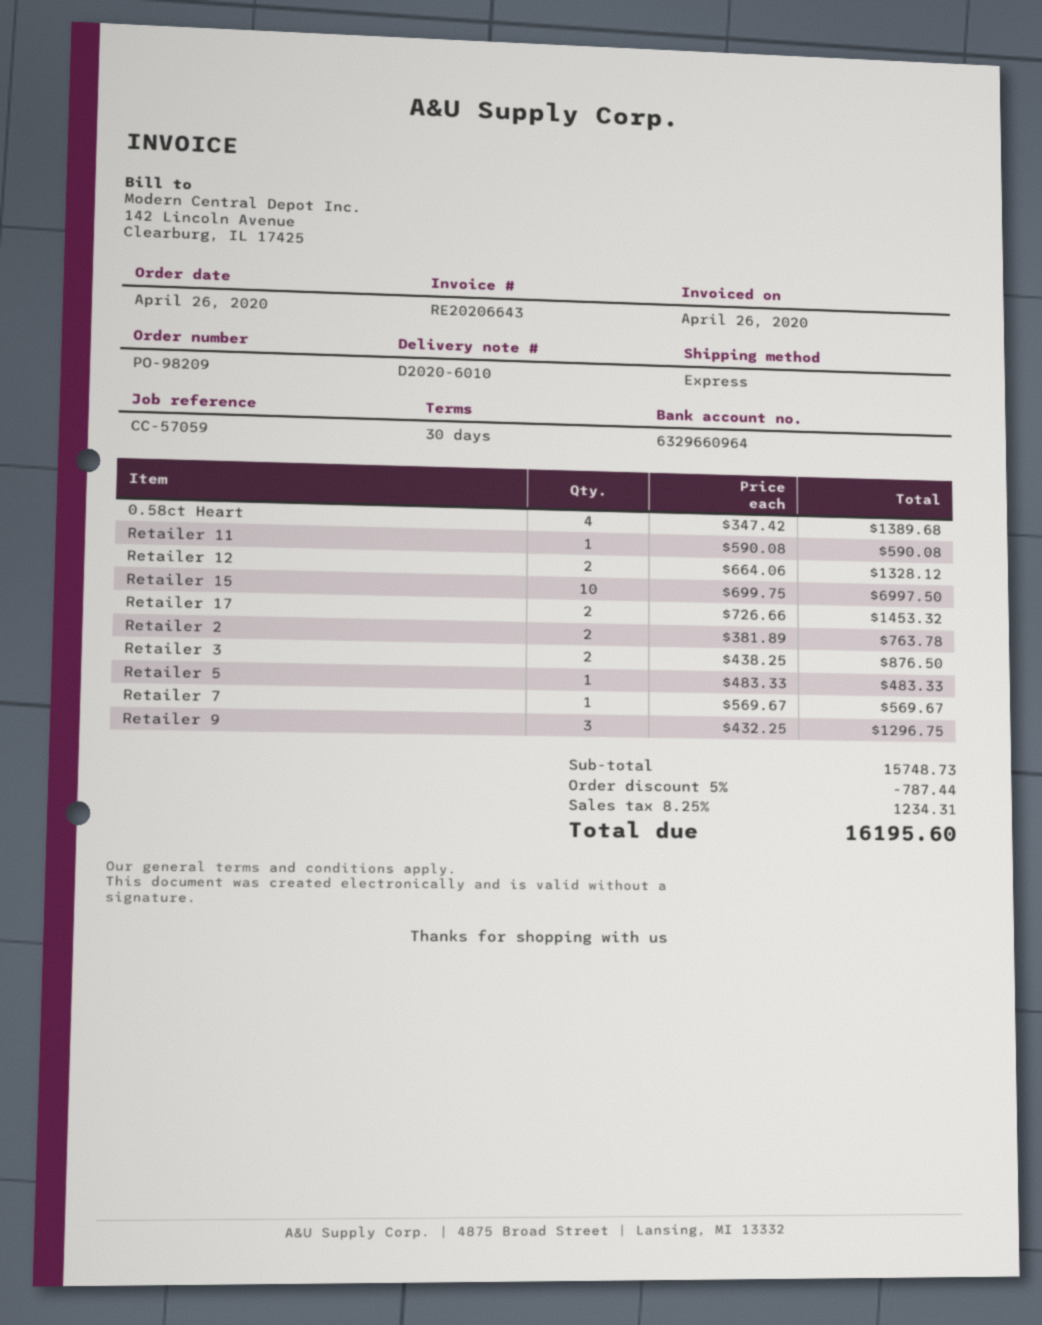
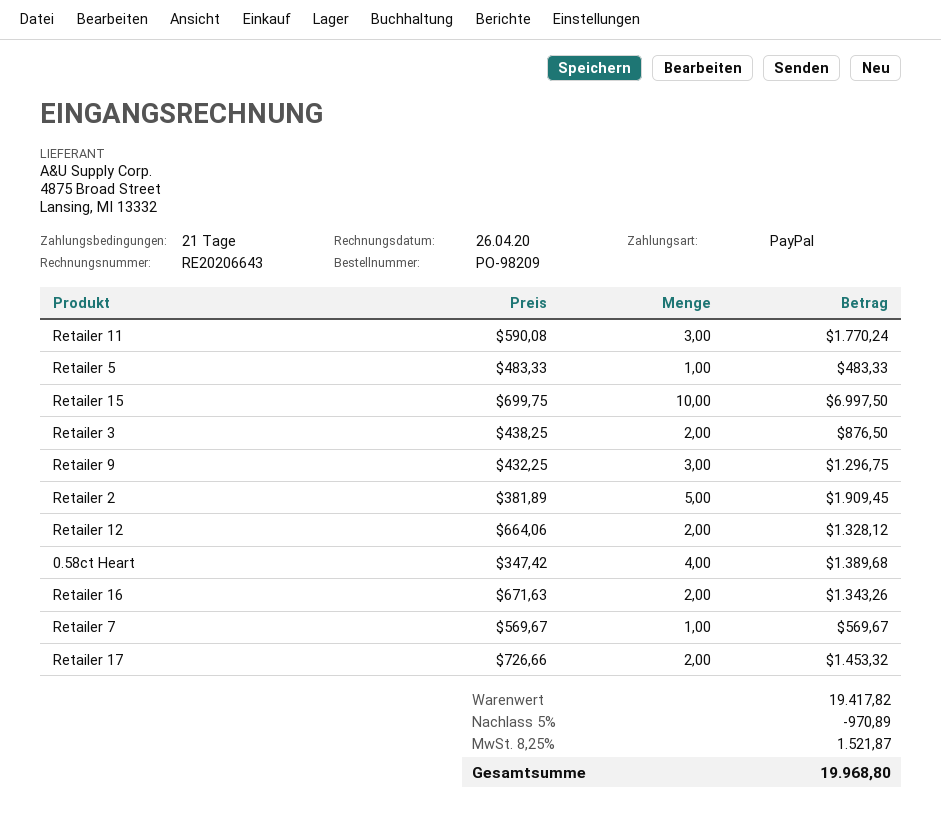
payment terms: 30 days -> 21 days
Retailer 11: 1 x 590.08 = 590.08 -> 3 x 590.08 = 1770.24
Retailer 2: 2 x 381.89 = 763.78 -> 5 x 381.89 = 1909.45
Retailer 16: none -> 2 x 671.63 = 1343.26
subtotal: 15748.73 -> 19417.82
discount: 5% = 787.44 -> 5% = 970.89
tax: 8.25% = 1234.31 -> 8.25% = 1521.87
total: 16195.60 -> 19968.80

